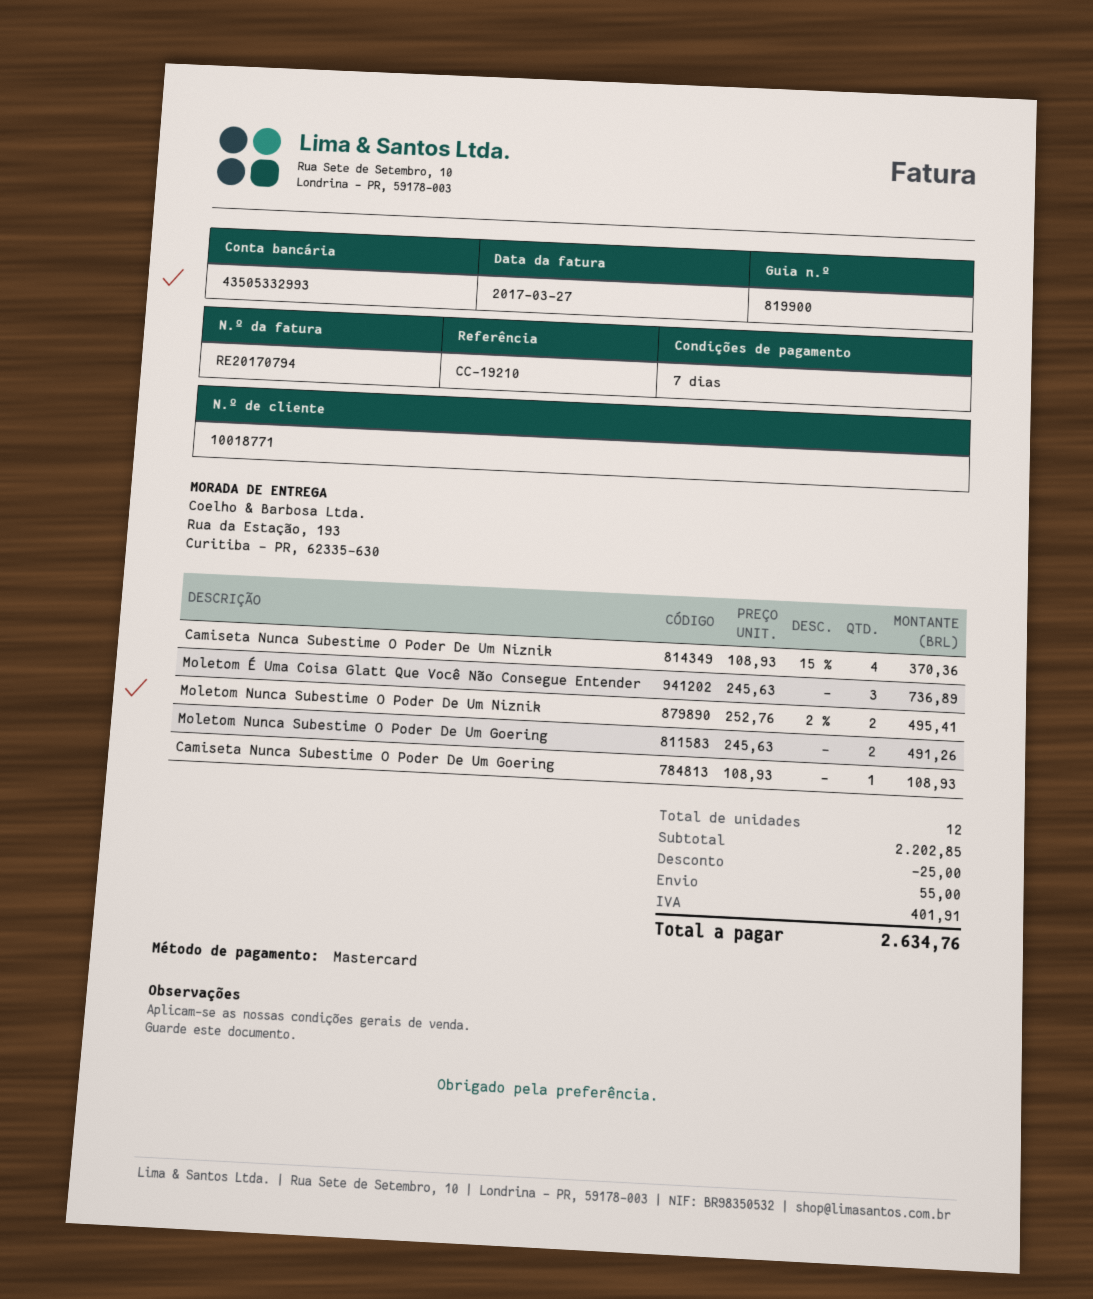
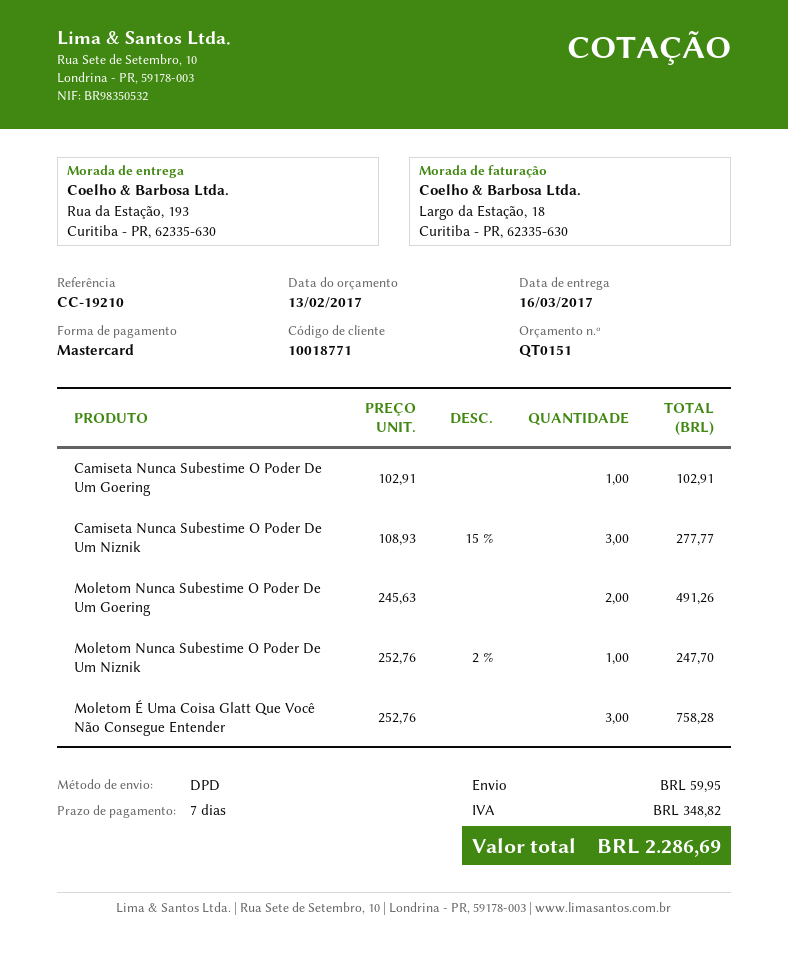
Camiseta Nunca Subestime O Poder De Um Niznik: 4 x 108.93 - 15% = 370.36 -> 3 x 108.93 - 15% = 277.77
Moletom É Uma Coisa Glatt Que Você Não Consegue Entender: 3 x 245.63 = 736.89 -> 3 x 252.76 = 758.28
Moletom Nunca Subestime O Poder De Um Niznik: 2 x 252.76 - 2% = 495.41 -> 1 x 252.76 - 2% = 247.70
Camiseta Nunca Subestime O Poder De Um Goering: 1 x 108.93 = 108.93 -> 1 x 102.91 = 102.91
discount: 25.00 -> none
shipping: 55.00 -> 59.95
tax: 401.91 -> 348.82
total: 2634.76 -> 2286.69

